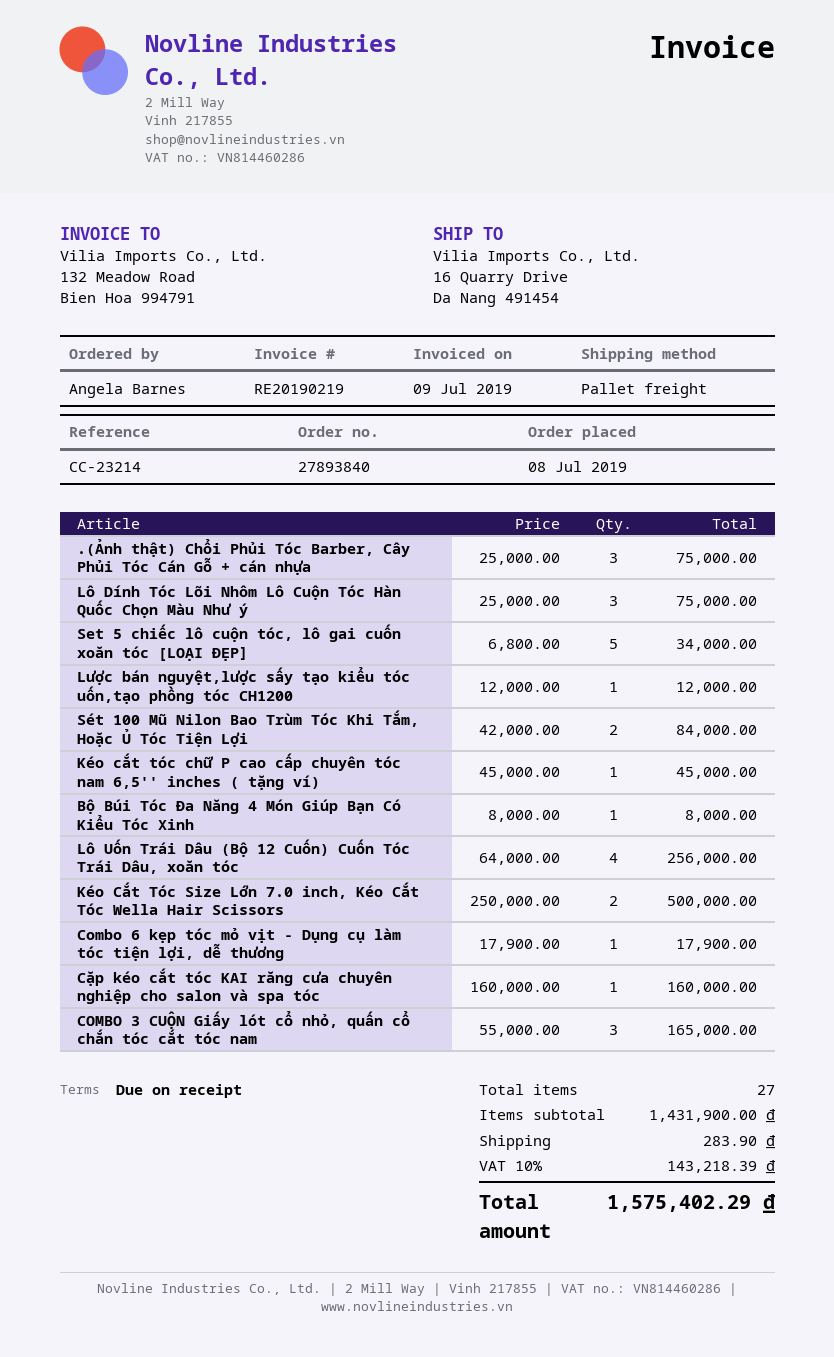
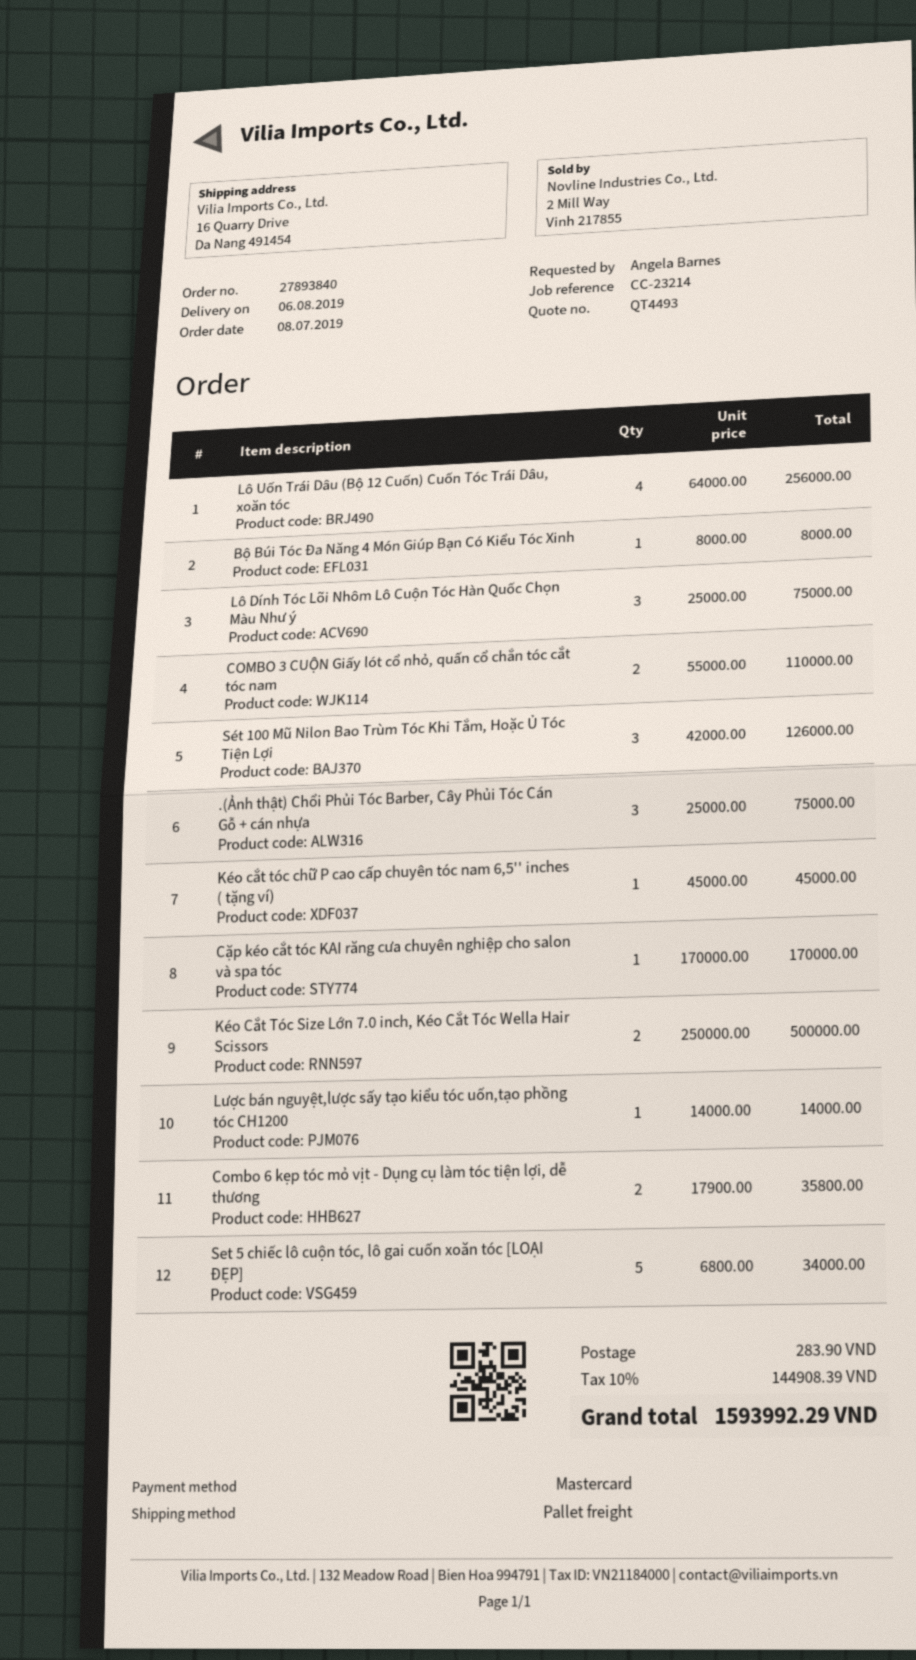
Lược bán nguyệt,lược sấy tạo kiểu tóc uốn,tạo phồng tóc CH1200: 1 x 12000.00 = 12000.00 -> 1 x 14000.00 = 14000.00
Sét 100 Mũ Nilon Bao Trùm Tóc Khi Tắm, Hoặc Ủ Tóc Tiện Lợi: 2 x 42000.00 = 84000.00 -> 3 x 42000.00 = 126000.00
Combo 6 kẹp tóc mỏ vịt - Dụng cụ làm tóc tiện lợi, dễ thương: 1 x 17900.00 = 17900.00 -> 2 x 17900.00 = 35800.00
Cặp kéo cắt tóc KAI răng cưa chuyên nghiệp cho salon và spa tóc: 1 x 160000.00 = 160000.00 -> 1 x 170000.00 = 170000.00
COMBO 3 CUỘN Giấy lót cổ nhỏ, quấn cổ chắn tóc cắt tóc nam: 3 x 55000.00 = 165000.00 -> 2 x 55000.00 = 110000.00
tax: 10% = 143218.39 -> 10% = 144908.39
total: 1575402.29 -> 1593992.29

